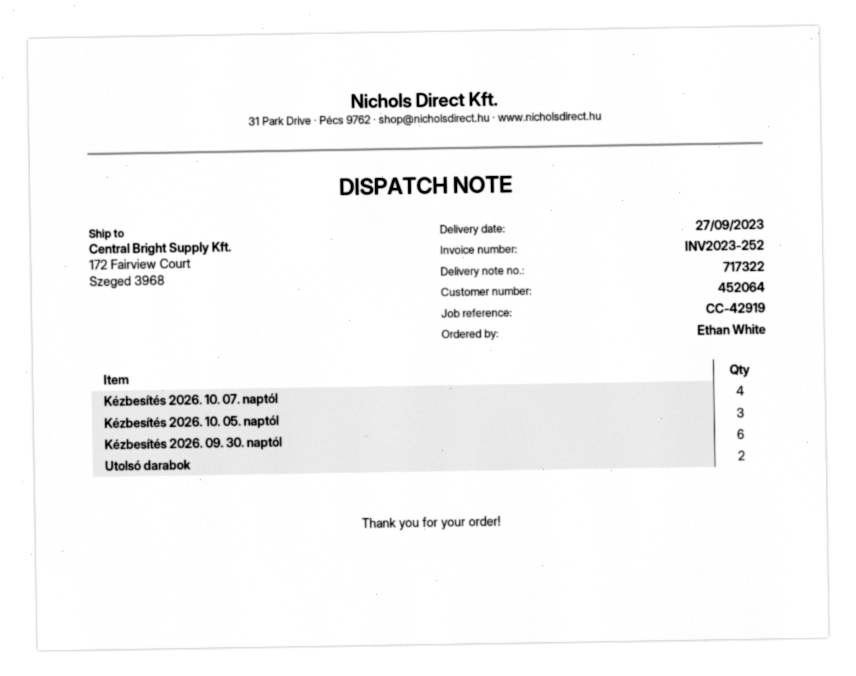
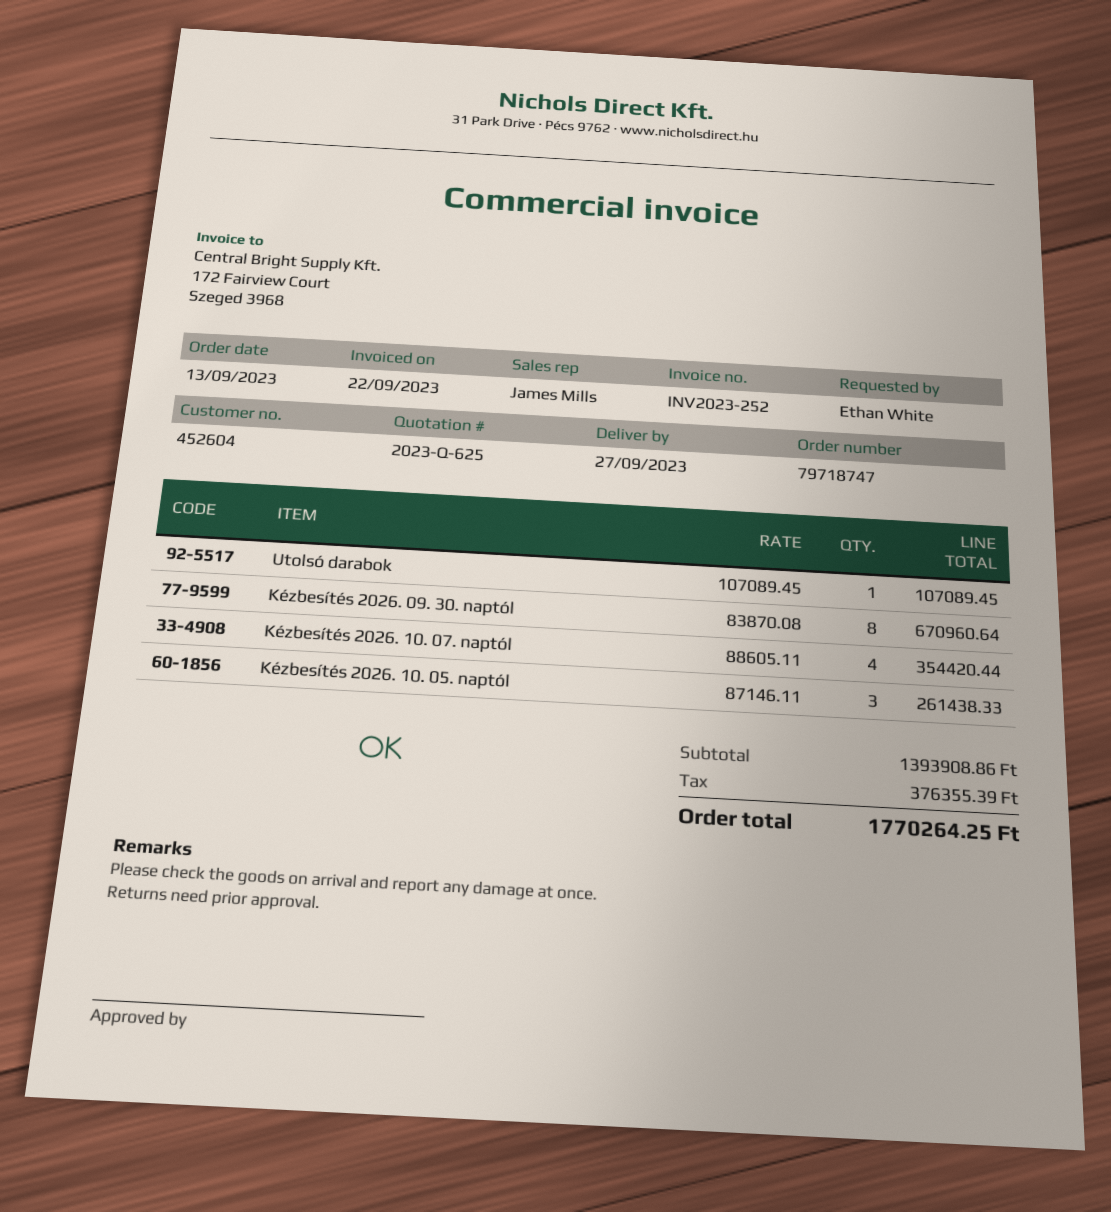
customer number: 452064 -> 452604
Kézbesítés 2026. 09. 30. naptól: 6 -> 8
Utolsó darabok: 2 -> 1

